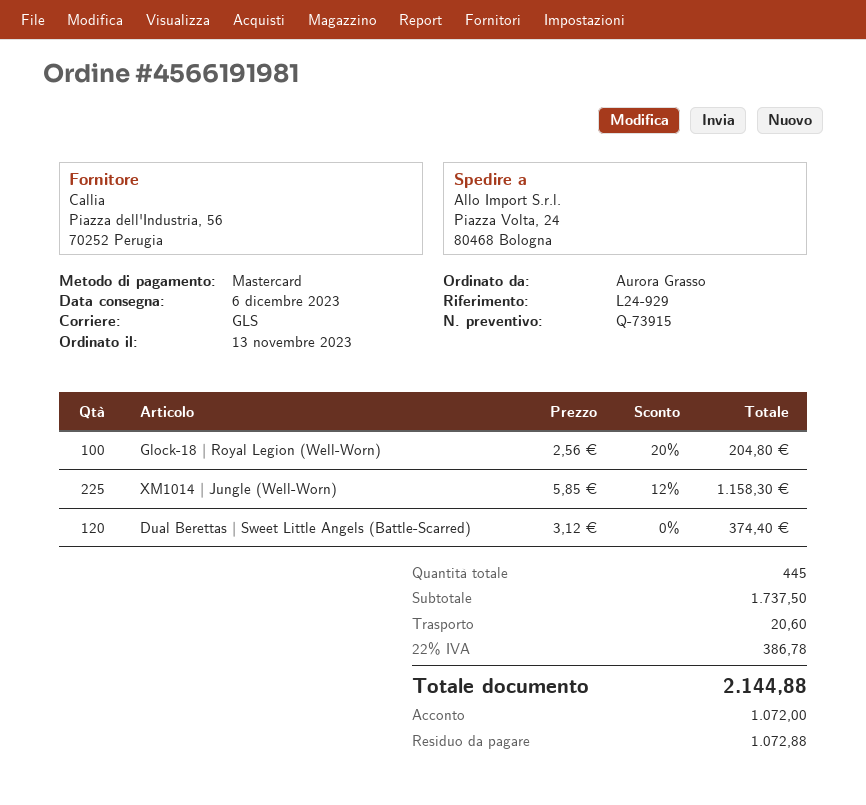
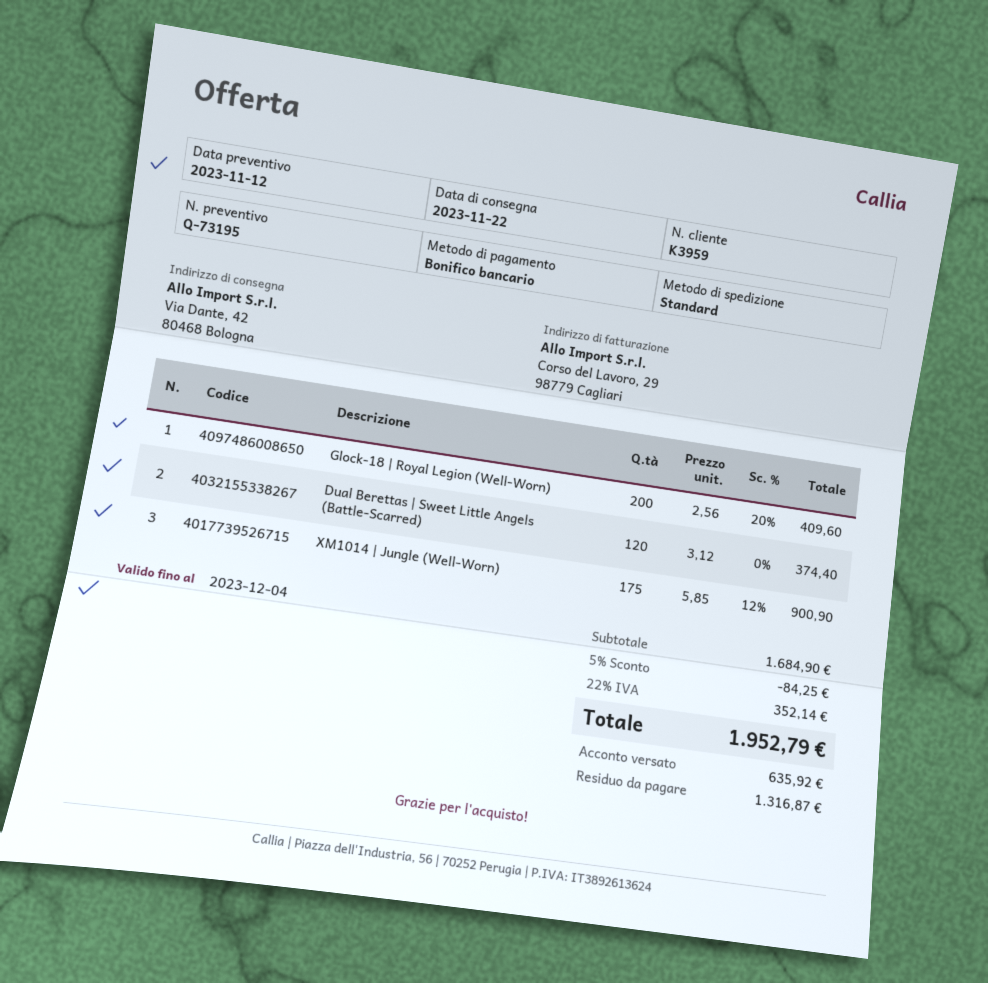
quote number: Q-73915 -> Q-73195
delivery date: 2023-12-06 -> 2023-11-22
payment method: Mastercard -> bank transfer
shipping method: GLS -> standard
ship to: Piazza Volta, 24, 80468 Bologna -> Via Dante, 42, 80468 Bologna
Glock-18 | Royal Legion (Well-Worn): 100 x 2.56 - 20% = 204.80 -> 200 x 2.56 - 20% = 409.60
XM1014 | Jungle (Well-Worn): 225 x 5.85 - 12% = 1158.30 -> 175 x 5.85 - 12% = 900.90
subtotal: 1737.50 -> 1684.90
discount: none -> 5% = 84.25
shipping: 20.60 -> none
tax: 22% = 386.78 -> 22% = 352.14
total: 2144.88 -> 1952.79
deposit: 1072.00 -> 635.92
balance: 1072.88 -> 1316.87

